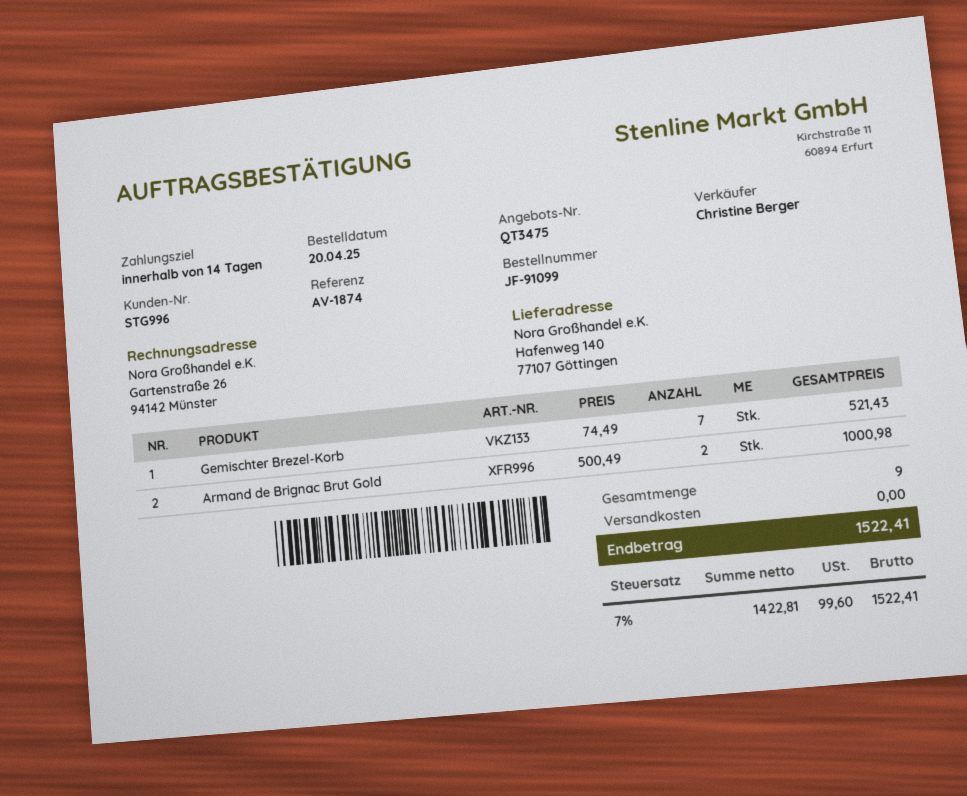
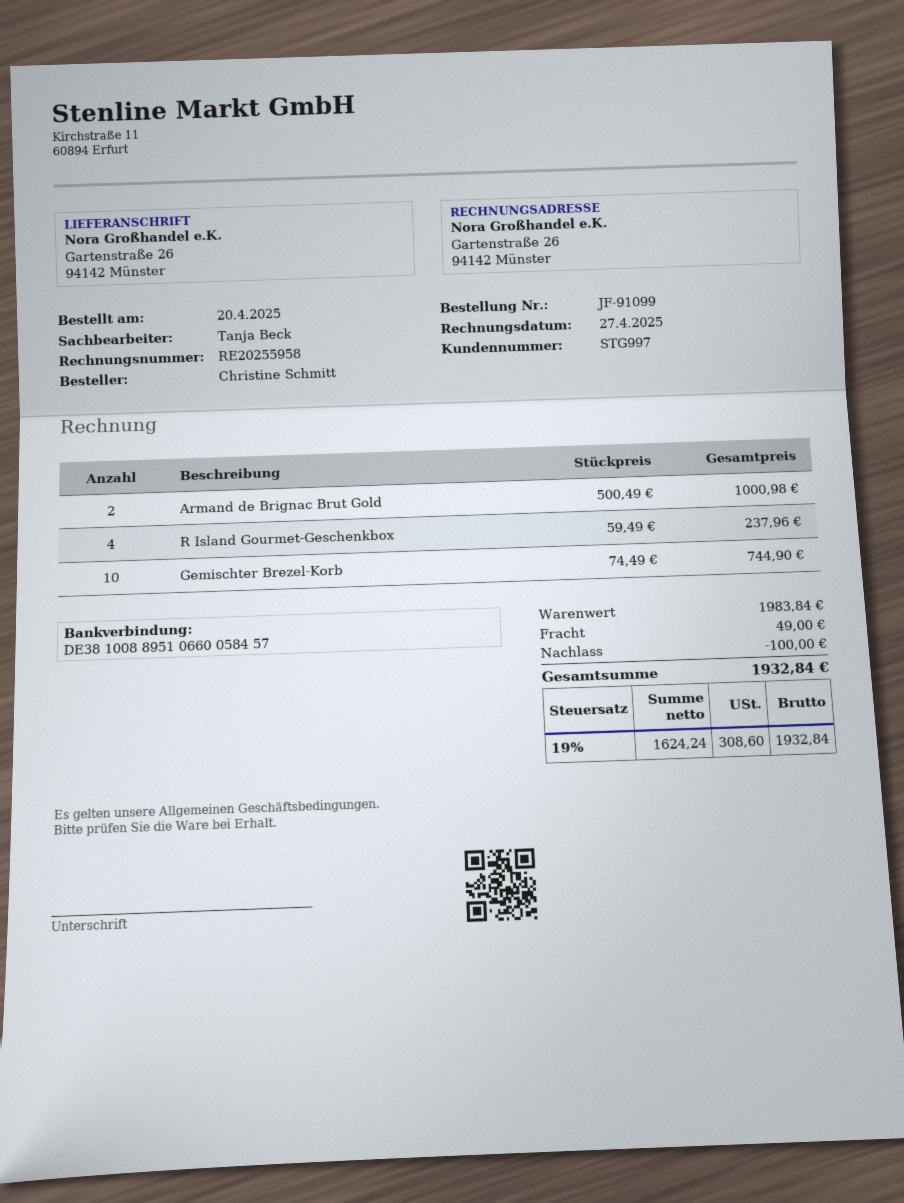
customer number: STG996 -> STG997
sales rep: Christine Berger -> Tanja Beck
ship to: Hafenweg 140, 77107 Göttingen -> Gartenstraße 26, 94142 Münster
Gemischter Brezel-Korb: 7 x 74.49 = 521.43 -> 10 x 74.49 = 744.90
R Island Gourmet-Geschenkbox: none -> 4 x 59.49 = 237.96
discount: none -> 100.00
shipping: 0.00 -> 49.00
net: 1422.81 -> 1624.24
tax: 7% = 99.60 -> 19% = 308.60
total: 1522.41 -> 1932.84

